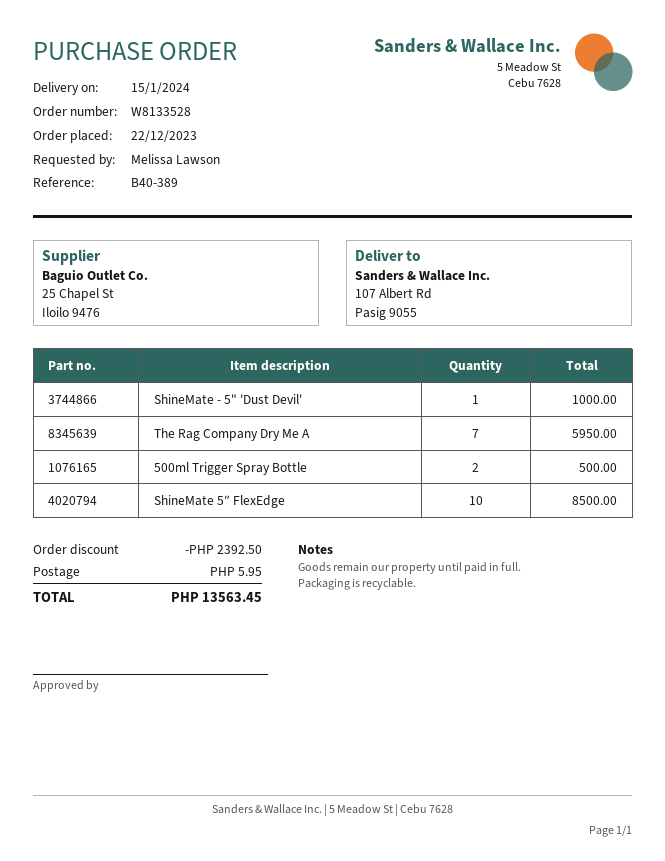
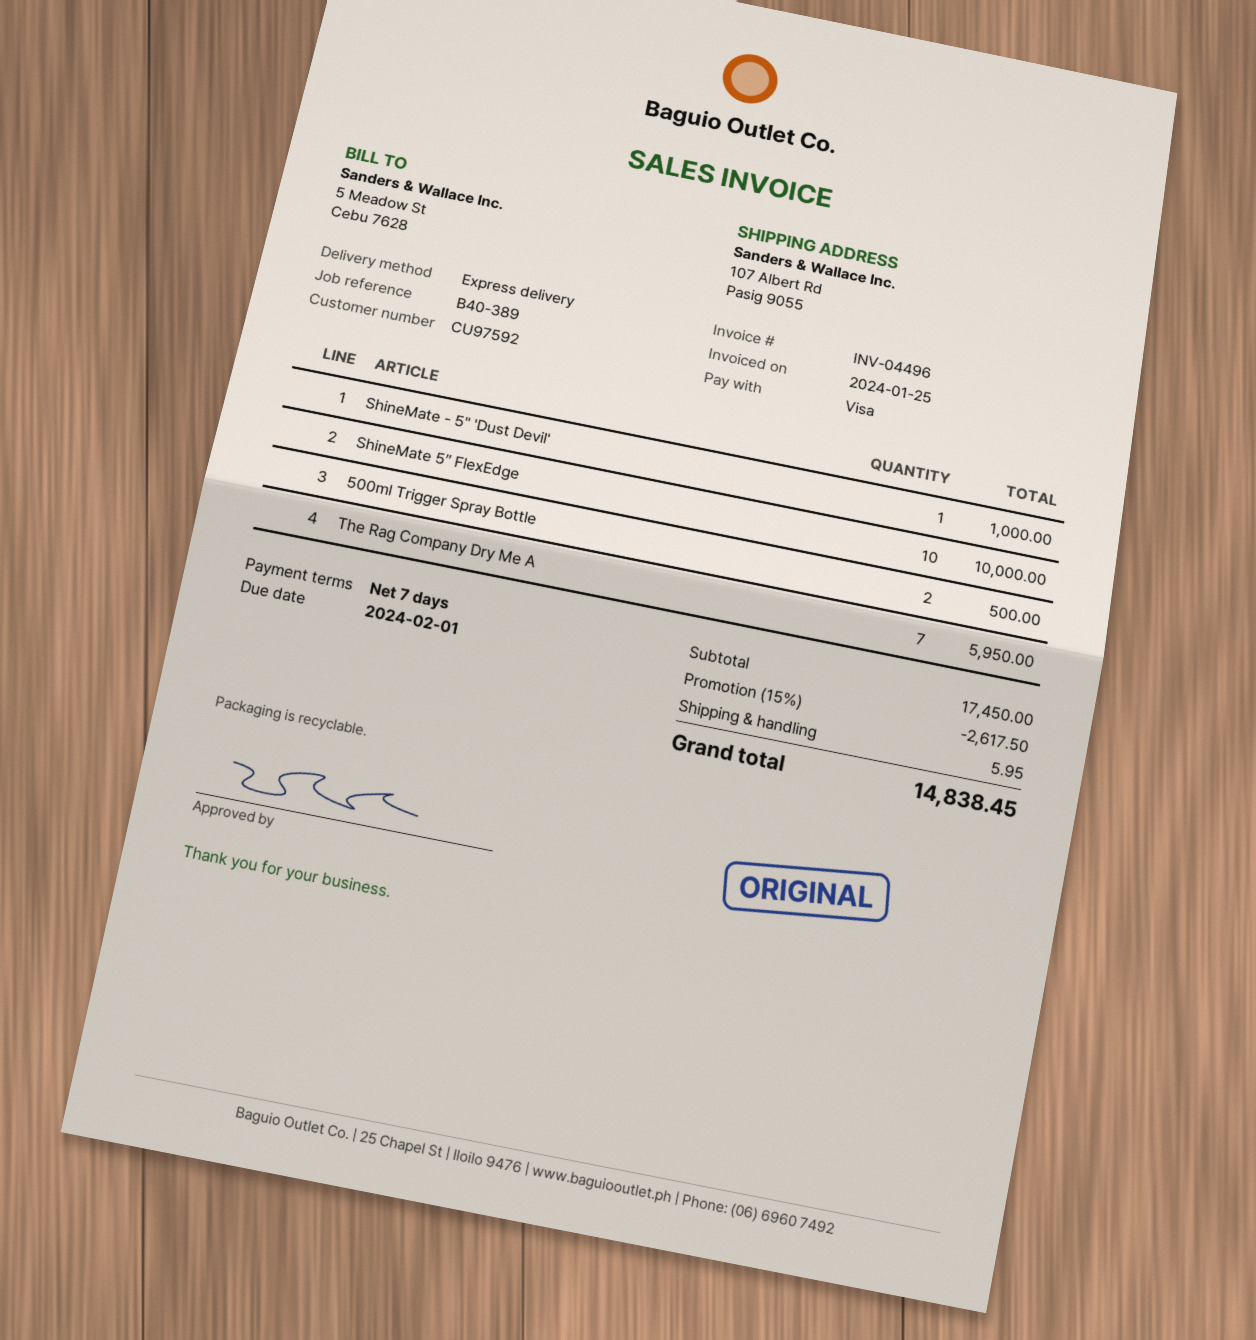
ShineMate 5″ FlexEdge: 10 for 8500.00 -> 10 for 10000.00
discount: 2392.50 -> 2617.50
total: 13563.45 -> 14838.45

